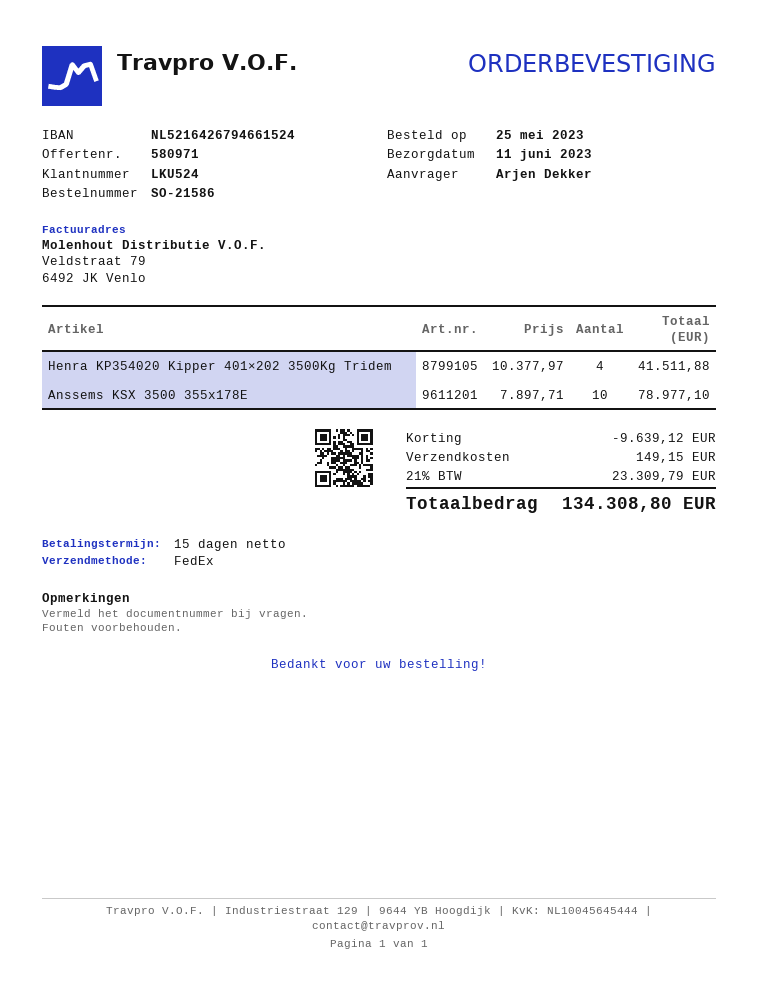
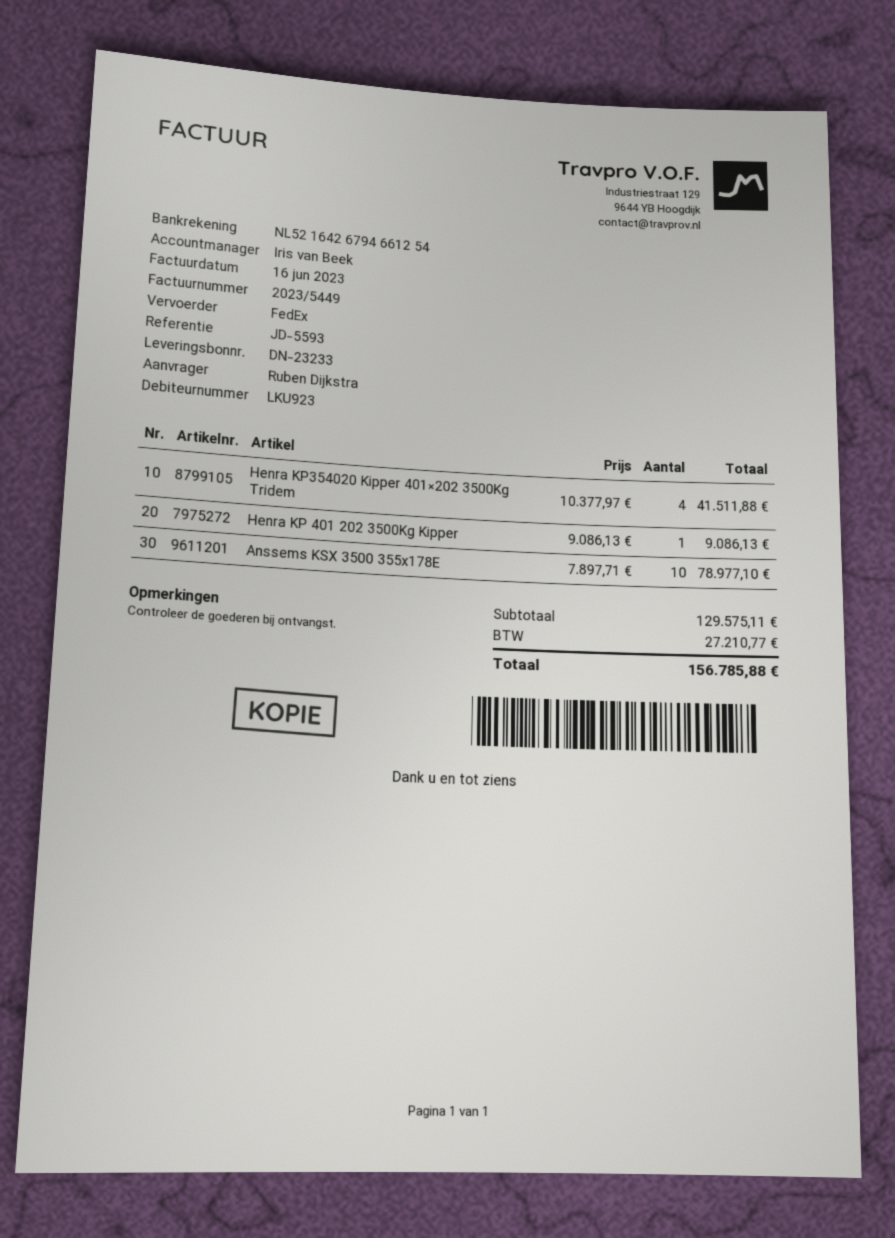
customer number: LKU524 -> LKU923
ordered by: Arjen Dekker -> Ruben Dijkstra
bank account: NL5216426794661524 -> NL5216426794661254
Henra KP 401 202 3500Kg Kipper: none -> 1 x 9086.13 = 9086.13
discount: 9639.12 -> none
shipping: 149.15 -> none
tax: 23309.79 -> 27210.77
total: 134308.80 -> 156785.88

